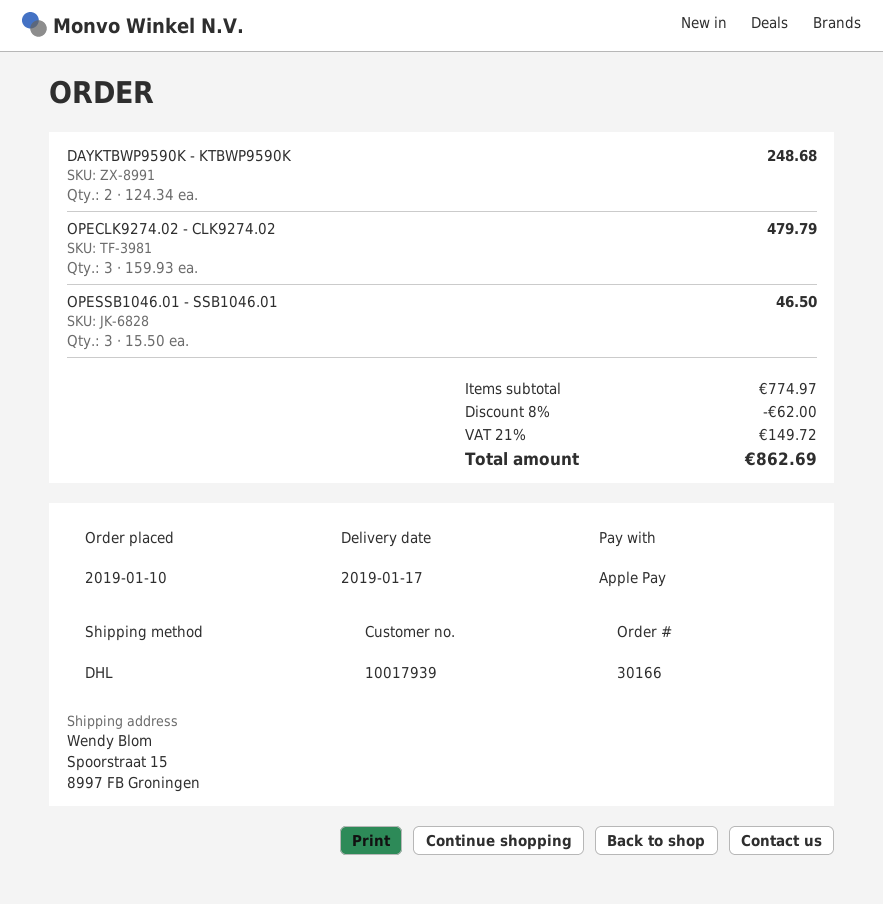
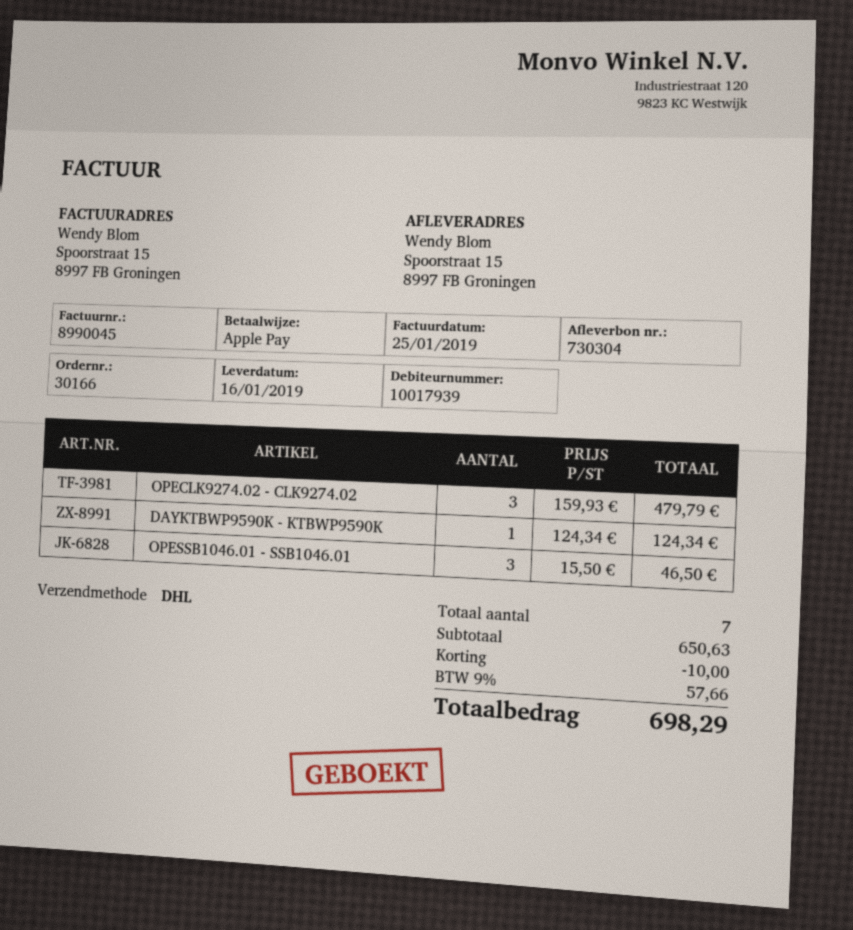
delivery date: 2019-01-17 -> 2019-01-16
DAYKTBWP9590K - KTBWP9590K: 2 x 124.34 = 248.68 -> 1 x 124.34 = 124.34
subtotal: 774.97 -> 650.63
discount: 62.00 -> 10.00
tax: 21% = 149.72 -> 9% = 57.66
total: 862.69 -> 698.29

